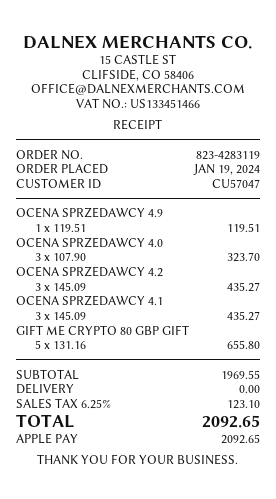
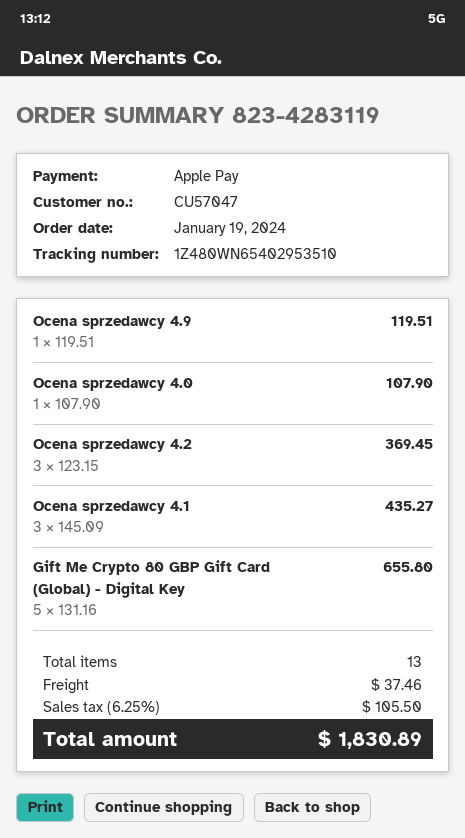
OCENA SPRZEDAWCY 4.0: 3 x 107.90 = 323.70 -> 1 x 107.90 = 107.90
OCENA SPRZEDAWCY 4.2: 3 x 145.09 = 435.27 -> 3 x 123.15 = 369.45
shipping: 0.00 -> 37.46
tax: 6.25% = 123.10 -> 6.25% = 105.50
total: 2092.65 -> 1830.89

